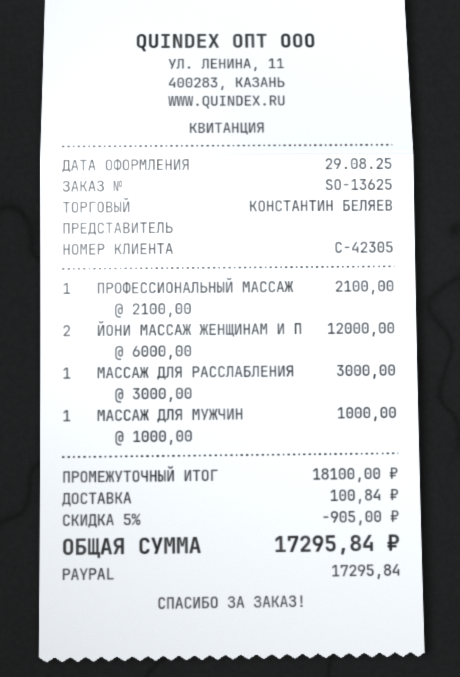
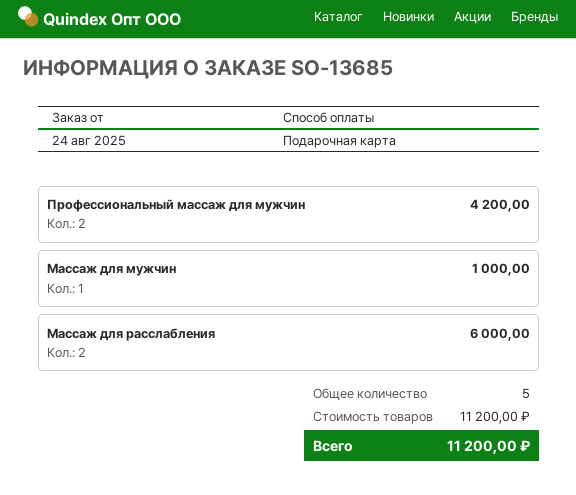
order number: SO-13625 -> SO-13685
order date: 2025-08-29 -> 2025-08-24
payment method: PayPal -> gift card
ПРОФЕССИОНАЛЬНЫЙ МАССАЖ: 1 for 2100.00 -> 2 for 4200.00
ЙОНИ МАССАЖ ЖЕНЩИНАМ И П: 2 for 12000.00 -> none
МАССАЖ ДЛЯ РАССЛАБЛЕНИЯ: 1 for 3000.00 -> 2 for 6000.00
subtotal: 18100.00 -> 11200.00
discount: 5% = 905.00 -> none
shipping: 100.84 -> none
total: 17295.84 -> 11200.00

